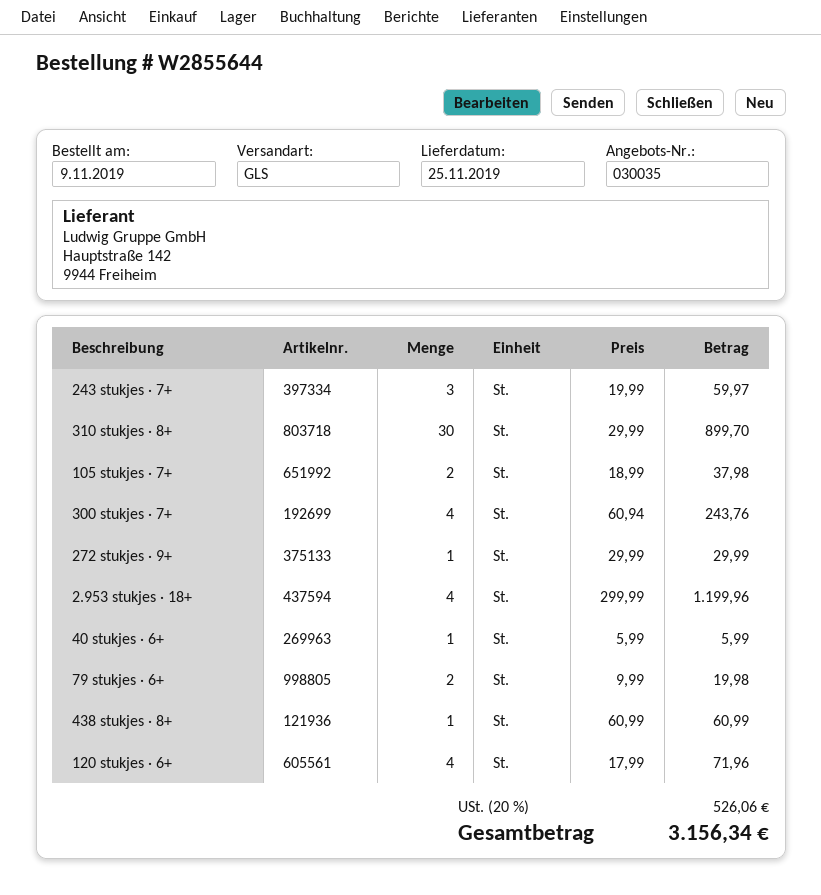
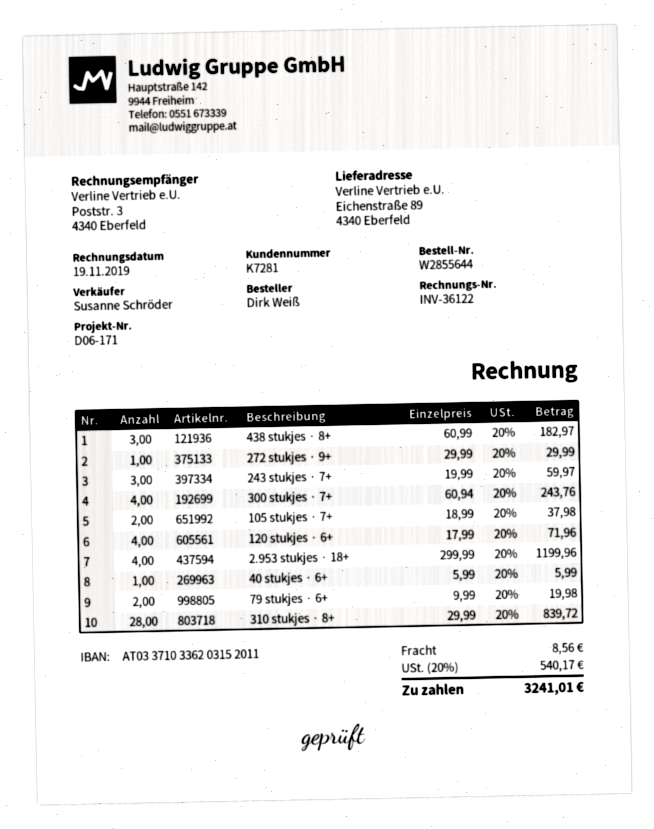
310 stukjes · 8+: 30 x 29.99 = 899.70 -> 28 x 29.99 = 839.72
438 stukjes · 8+: 1 x 60.99 = 60.99 -> 3 x 60.99 = 182.97
shipping: none -> 8.56
tax: 20% = 526.06 -> 20% = 540.17
total: 3156.34 -> 3241.01

